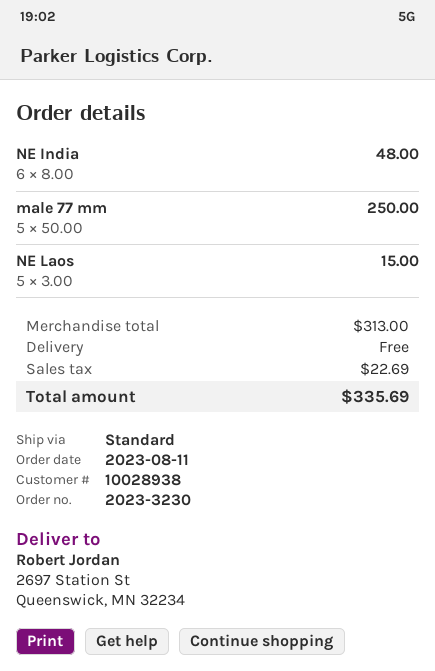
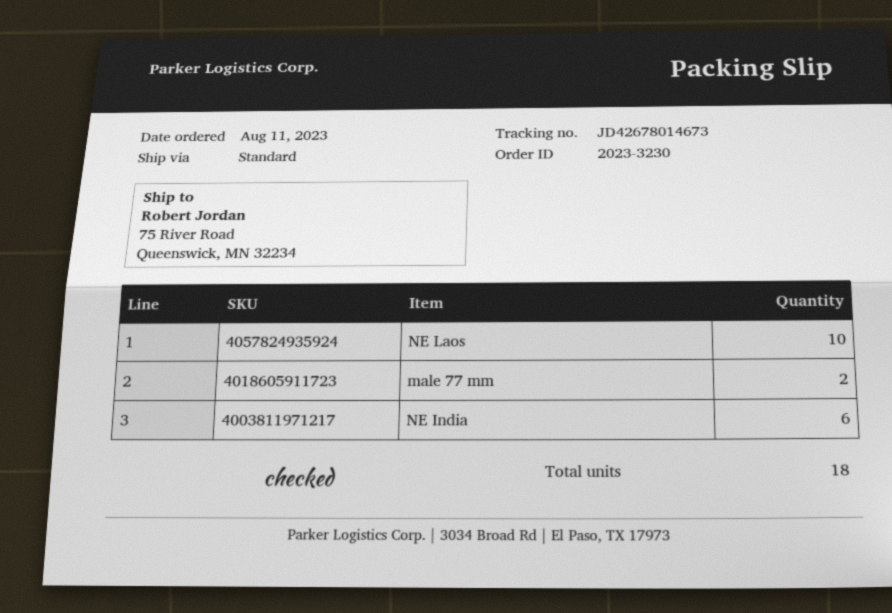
ship to: 2697 Station St, Queenswick, MN 32234 -> 75 River Road, Queenswick, MN 32234
male 77 mm: 5 -> 2
NE Laos: 5 -> 10

